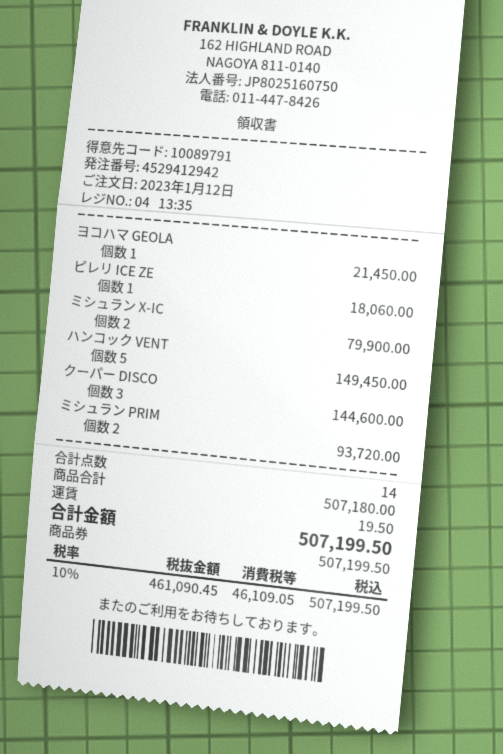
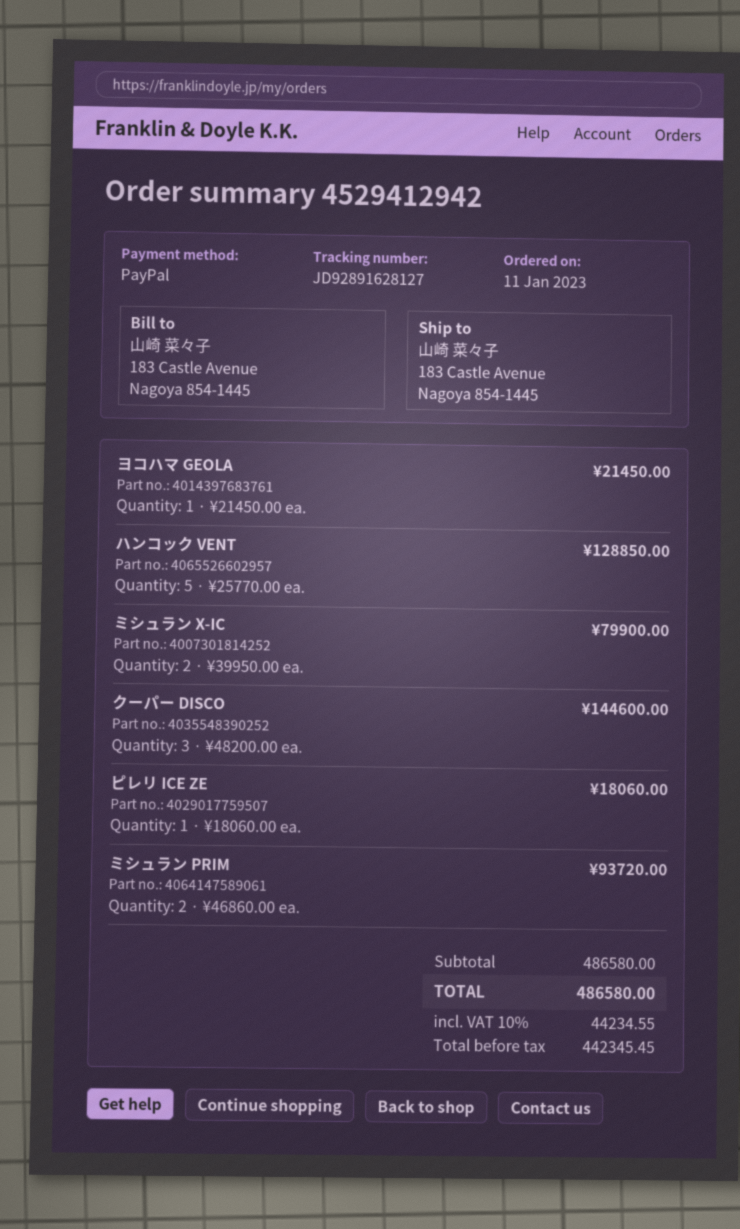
order date: 2023-01-12 -> 2023-01-11
payment method: gift card -> PayPal
ハンコック VENT: 5 for 149450.00 -> 5 for 128850.00
subtotal: 507180.00 -> 486580.00
shipping: 19.50 -> none
net: 461090.45 -> 442345.45
tax: 10% = 46109.05 -> 10% = 44234.55
total: 507199.50 -> 486580.00

